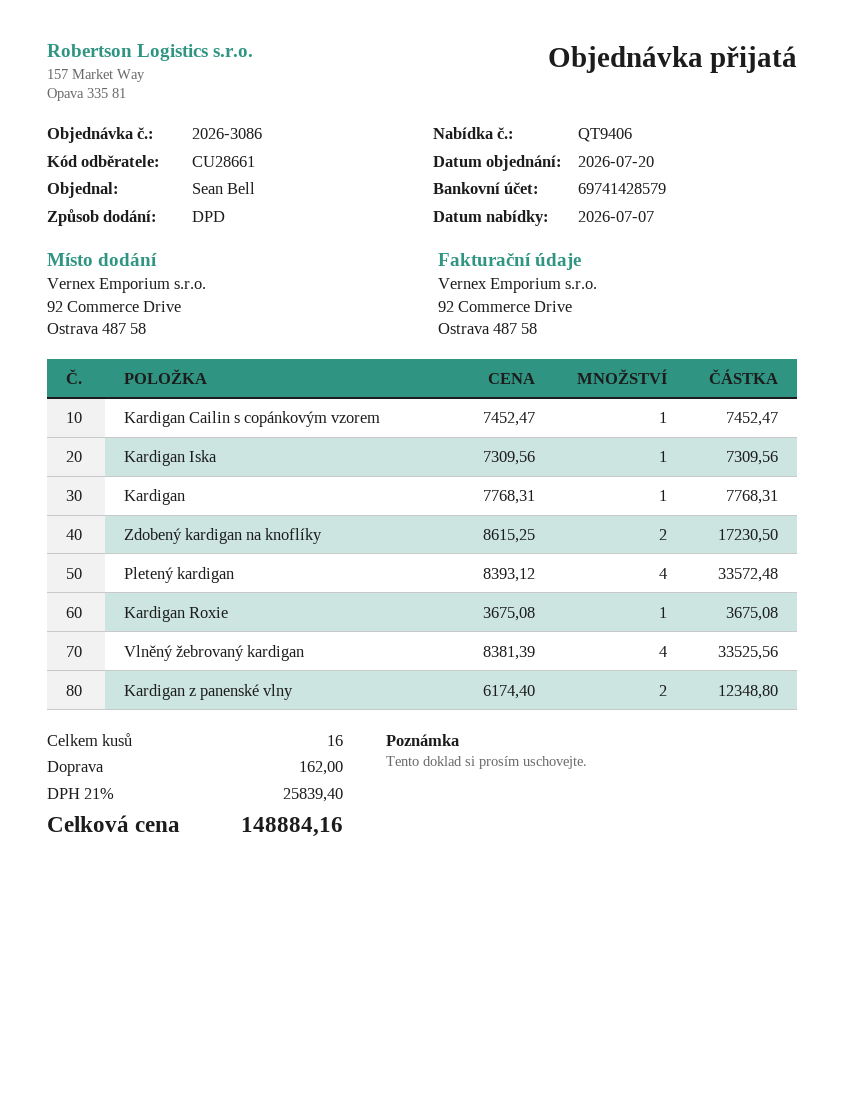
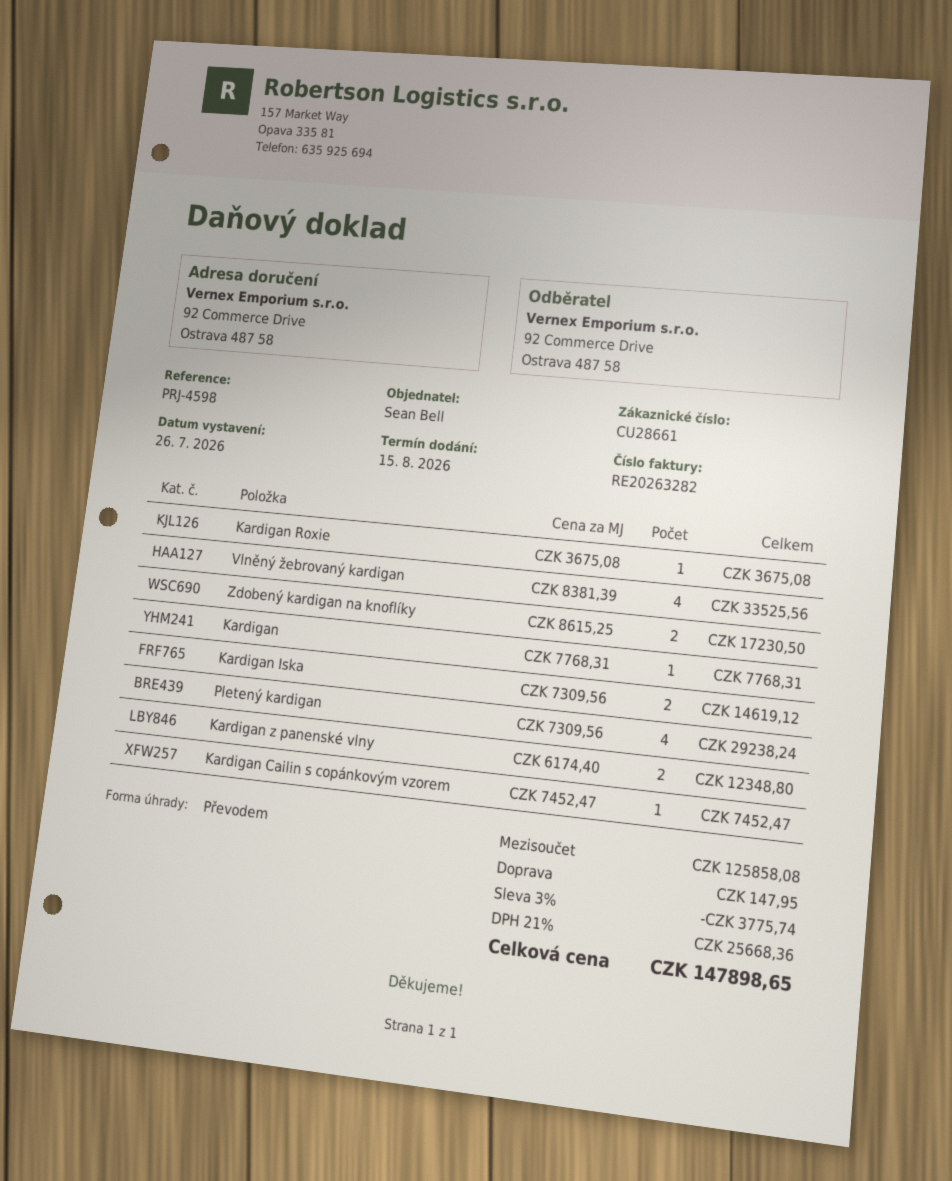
Kardigan Iska: 1 x 7309.56 = 7309.56 -> 2 x 7309.56 = 14619.12
Pletený kardigan: 4 x 8393.12 = 33572.48 -> 4 x 7309.56 = 29238.24
discount: none -> 3% = 3775.74
shipping: 162.00 -> 147.95
tax: 21% = 25839.40 -> 21% = 25668.36
total: 148884.16 -> 147898.65

